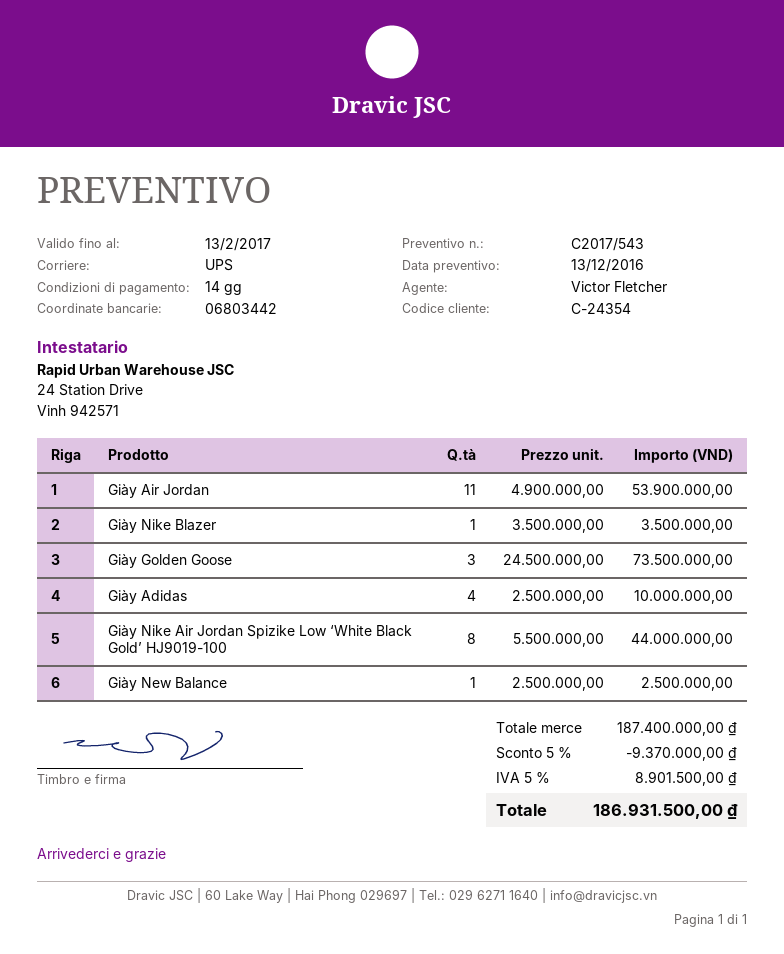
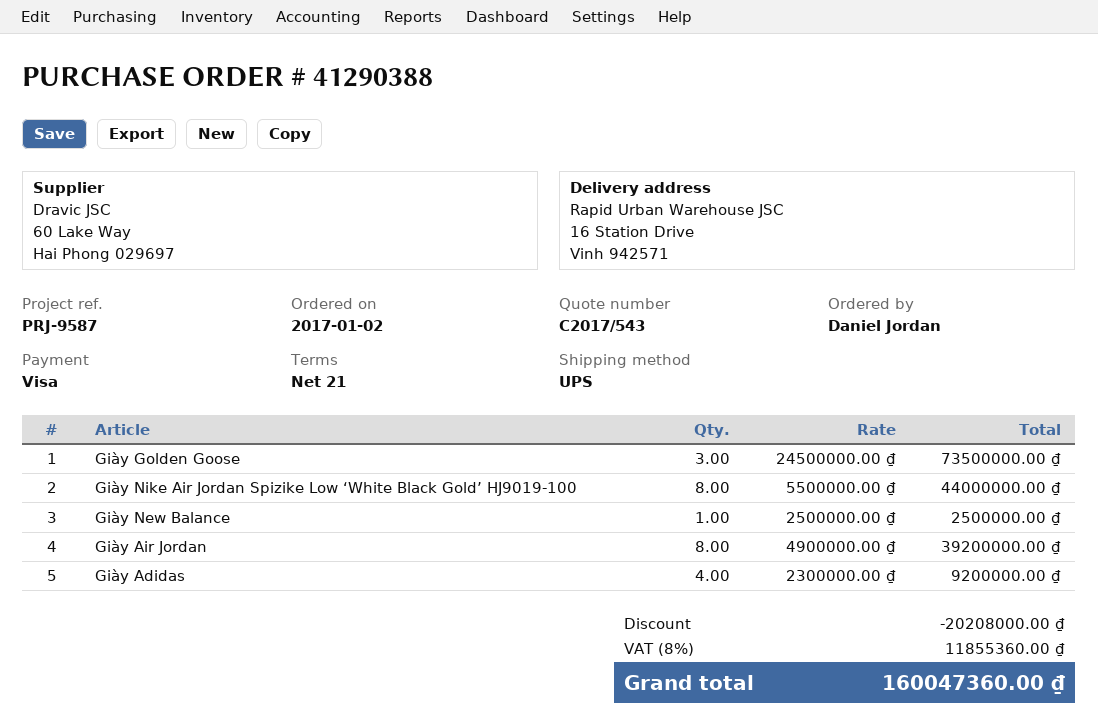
payment terms: 14 days -> 21 days
Giày Air Jordan: 11 x 4900000.00 = 53900000.00 -> 8 x 4900000.00 = 39200000.00
Giày Nike Blazer: 1 x 3500000.00 = 3500000.00 -> none
Giày Adidas: 4 x 2500000.00 = 10000000.00 -> 4 x 2300000.00 = 9200000.00
discount: 9370000.00 -> 20208000.00
tax: 5% = 8901500.00 -> 8% = 11855360.00
total: 186931500.00 -> 160047360.00

